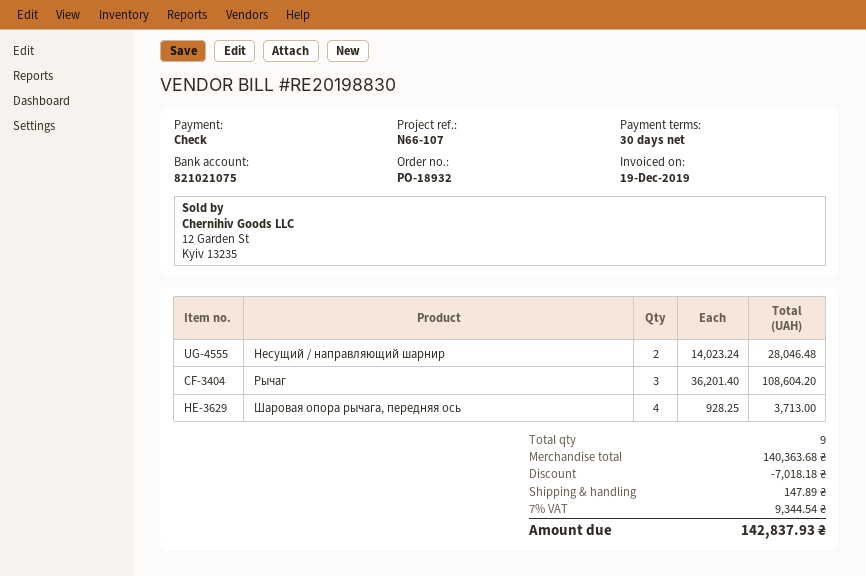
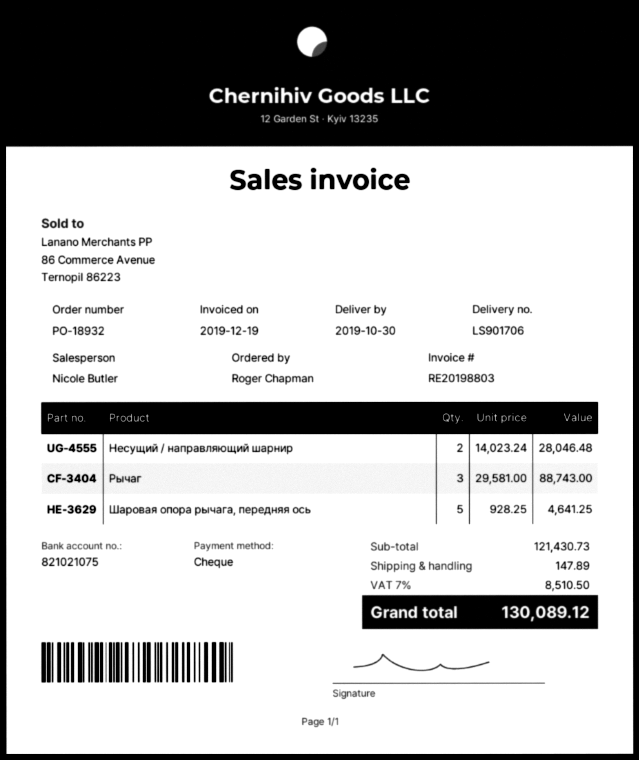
invoice number: RE20198830 -> RE20198803
Рычаг: 3 x 36201.40 = 108604.20 -> 3 x 29581.00 = 88743.00
Шаровая опора рычага, передняя ось: 4 x 928.25 = 3713.00 -> 5 x 928.25 = 4641.25
subtotal: 140363.68 -> 121430.73
discount: 7018.18 -> none
tax: 7% = 9344.54 -> 7% = 8510.50
total: 142837.93 -> 130089.12

